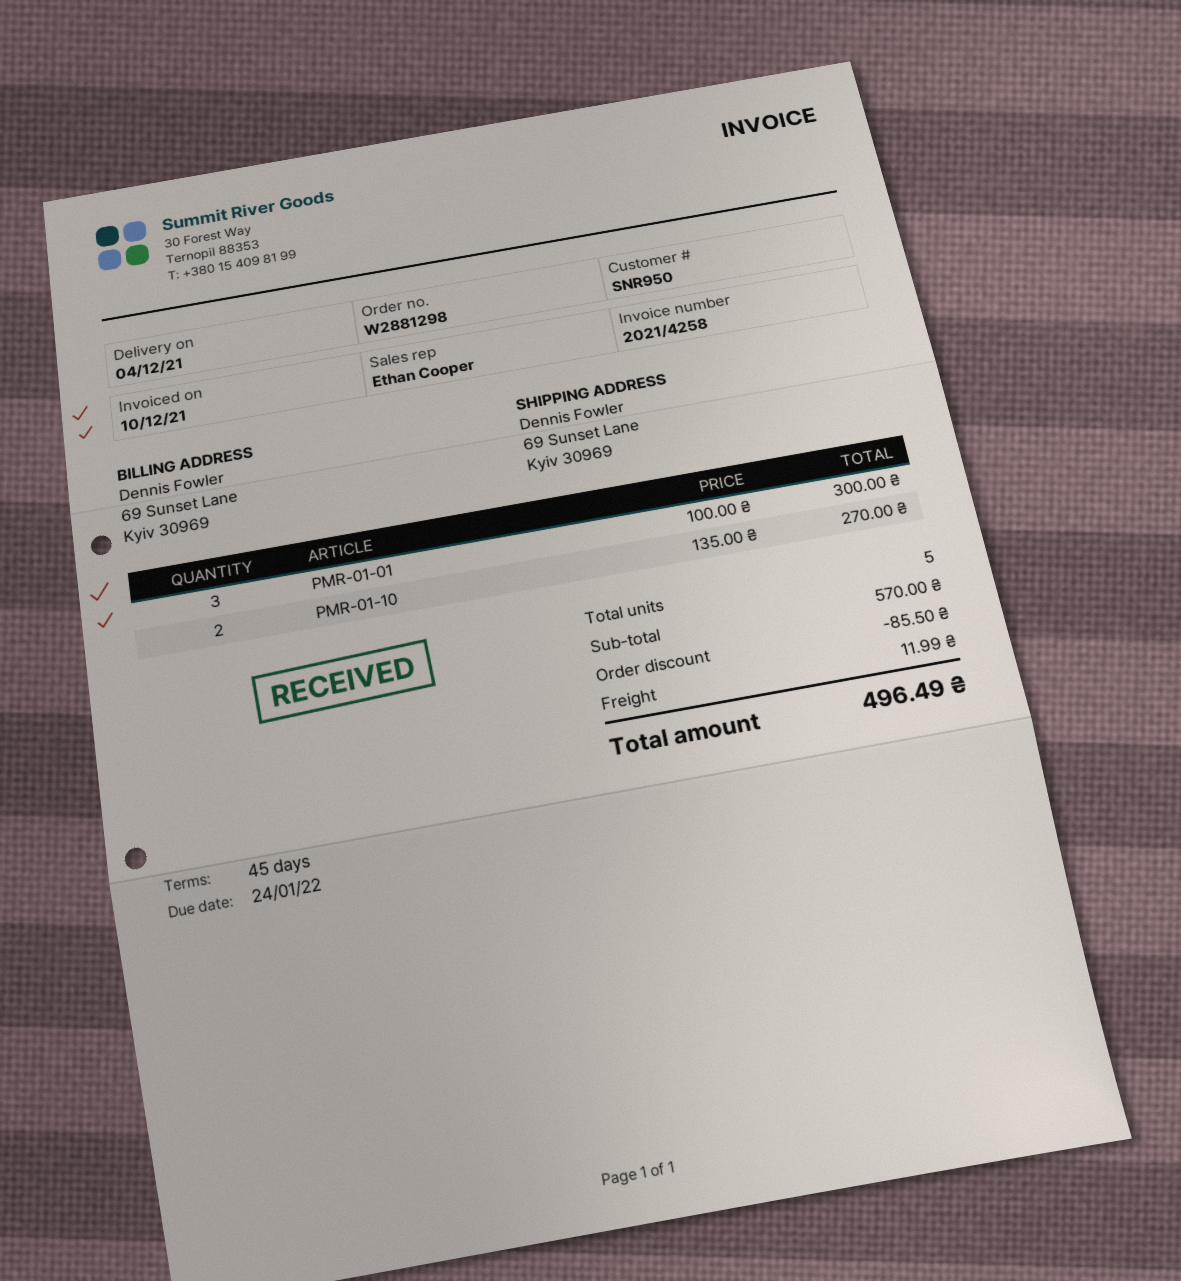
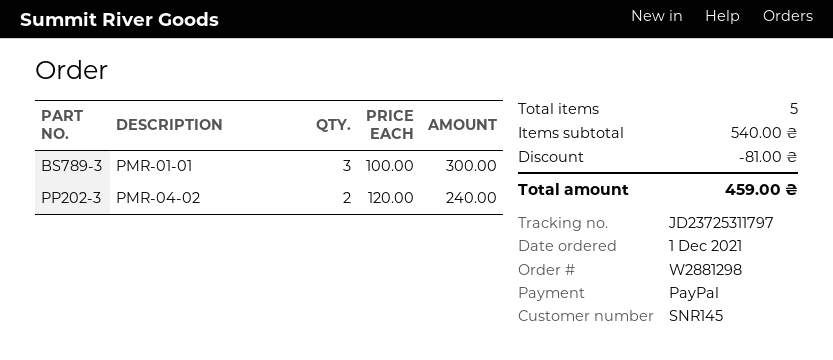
customer number: SNR950 -> SNR145
PMR-01-10: 2 x 135.00 = 270.00 -> none
PMR-04-02: none -> 2 x 120.00 = 240.00
subtotal: 570.00 -> 540.00
discount: 85.50 -> 81.00
shipping: 11.99 -> none
total: 496.49 -> 459.00

